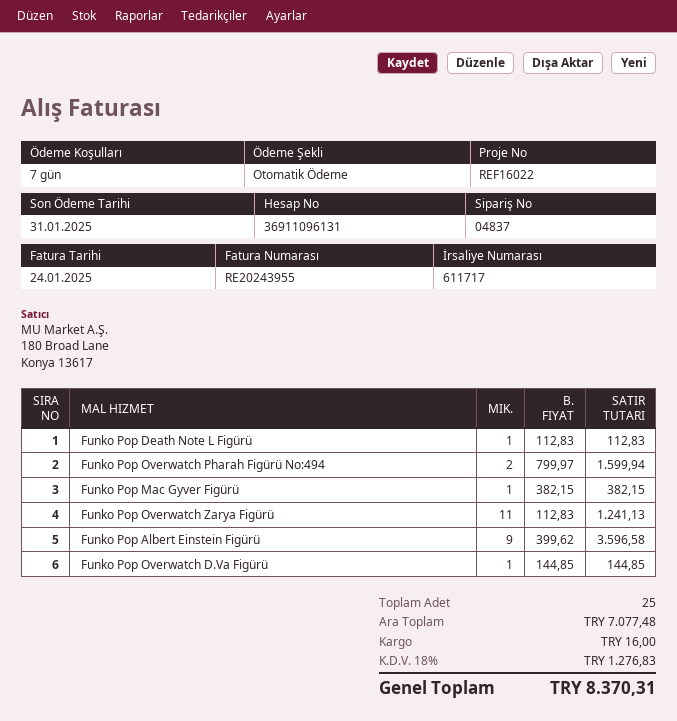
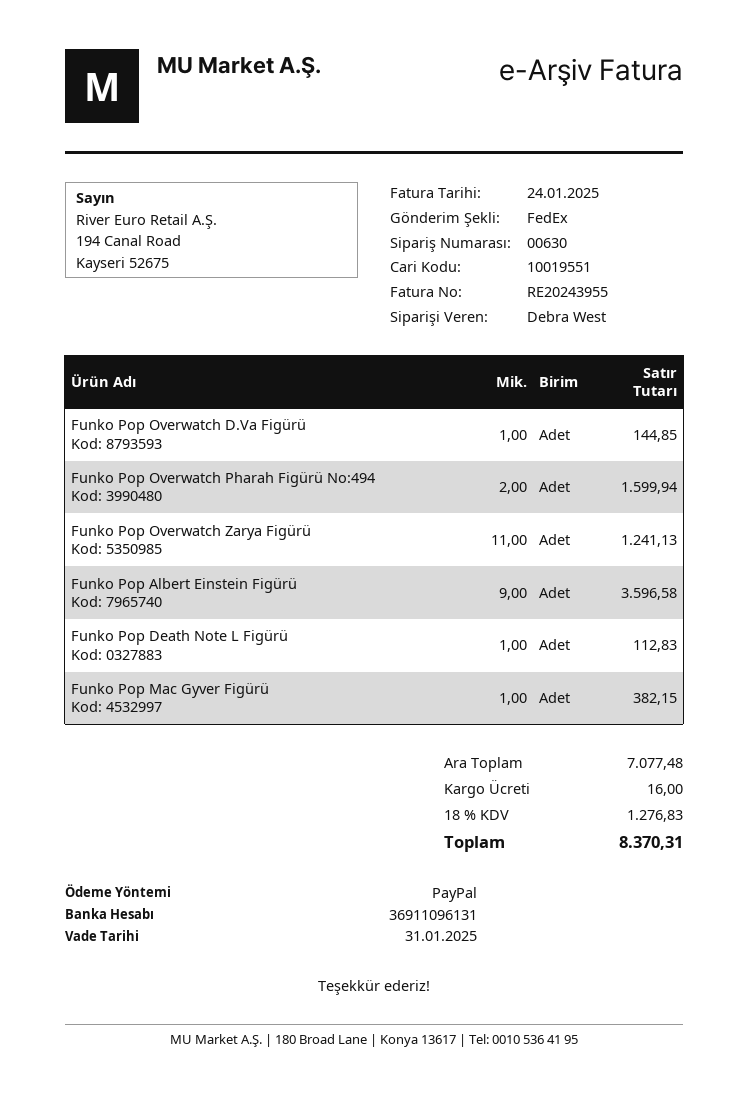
order number: 04837 -> 00630
payment method: direct debit -> PayPal

